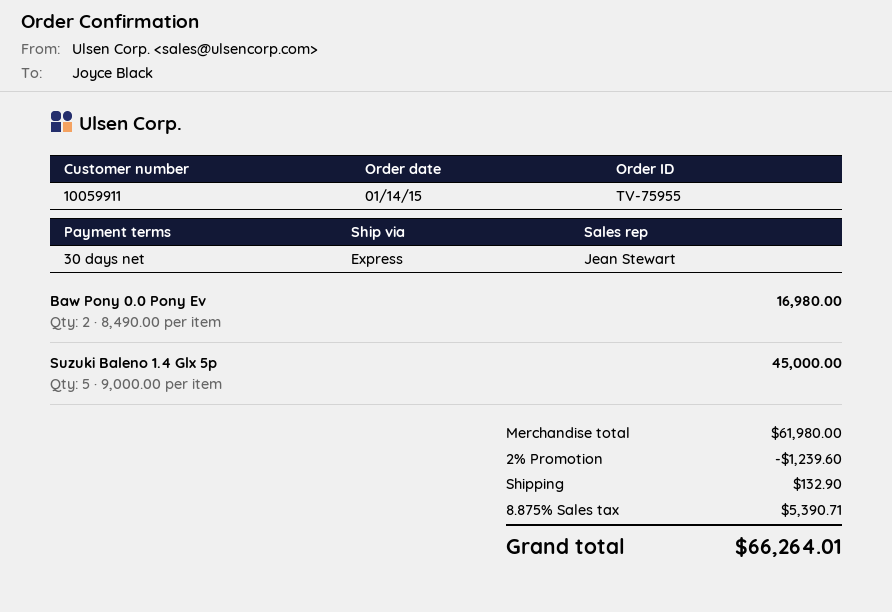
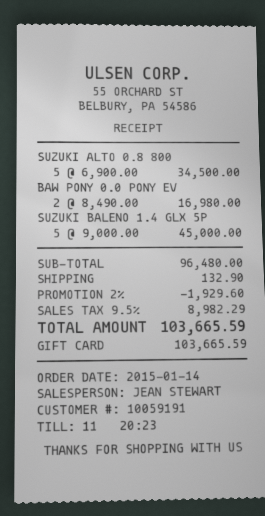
customer number: 10059911 -> 10059191
SUZUKI ALTO 0.8 800: none -> 5 x 6900.00 = 34500.00
subtotal: 61980.00 -> 96480.00
discount: 2% = 1239.60 -> 2% = 1929.60
tax: 8.875% = 5390.71 -> 9.5% = 8982.29
total: 66264.01 -> 103665.59

